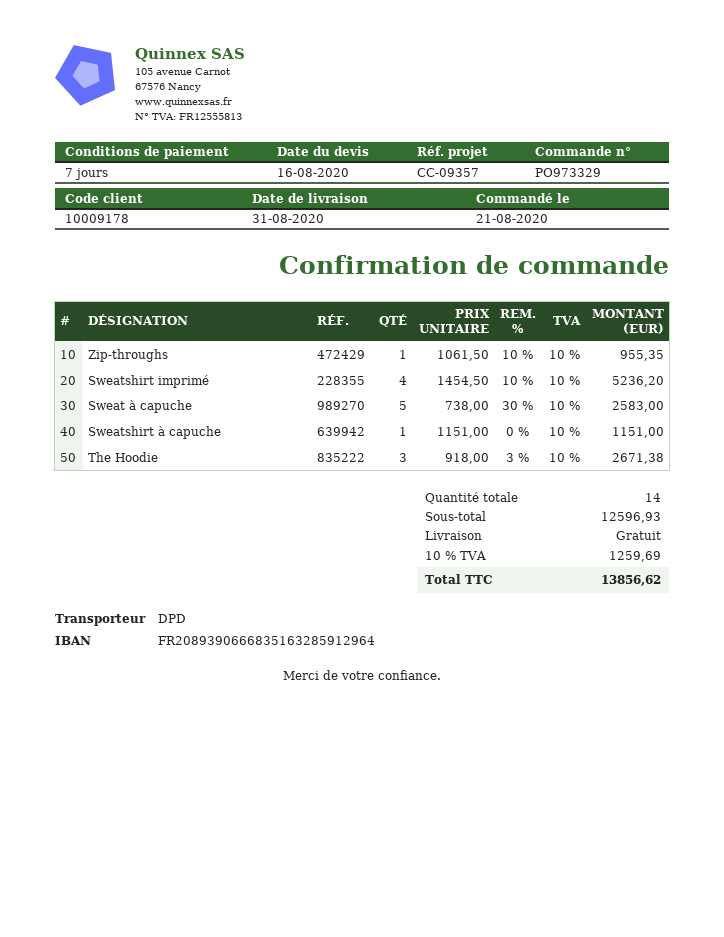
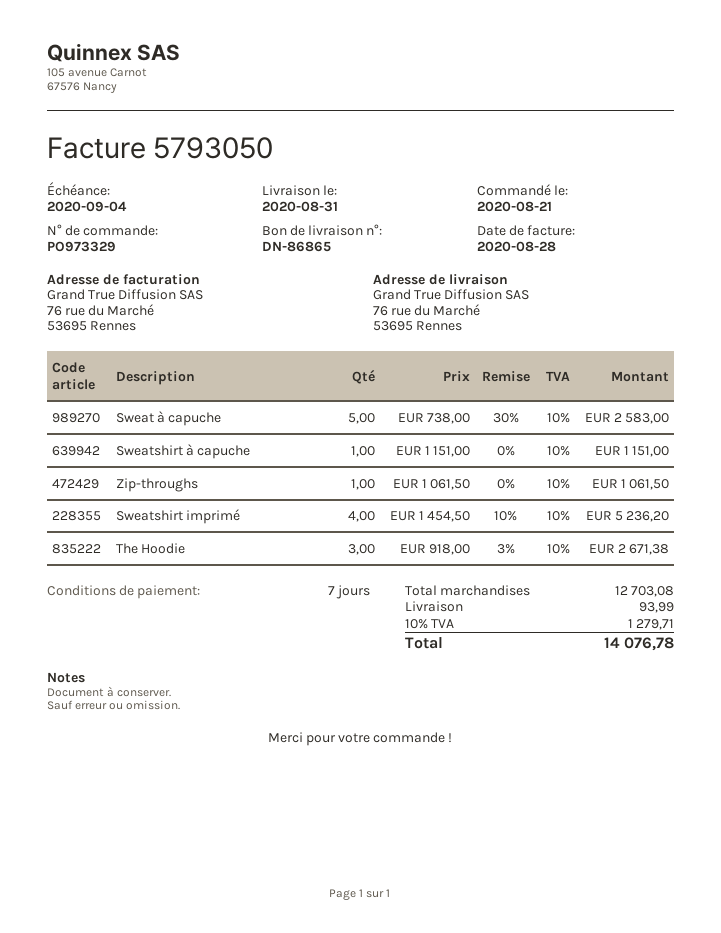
Zip-throughs: 1 x 1061.50 - 10% = 955.35 -> 1 x 1061.50 = 1061.50
subtotal: 12596.93 -> 12703.08
shipping: 0.00 -> 93.99
tax: 10% = 1259.69 -> 10% = 1279.71
total: 13856.62 -> 14076.78

